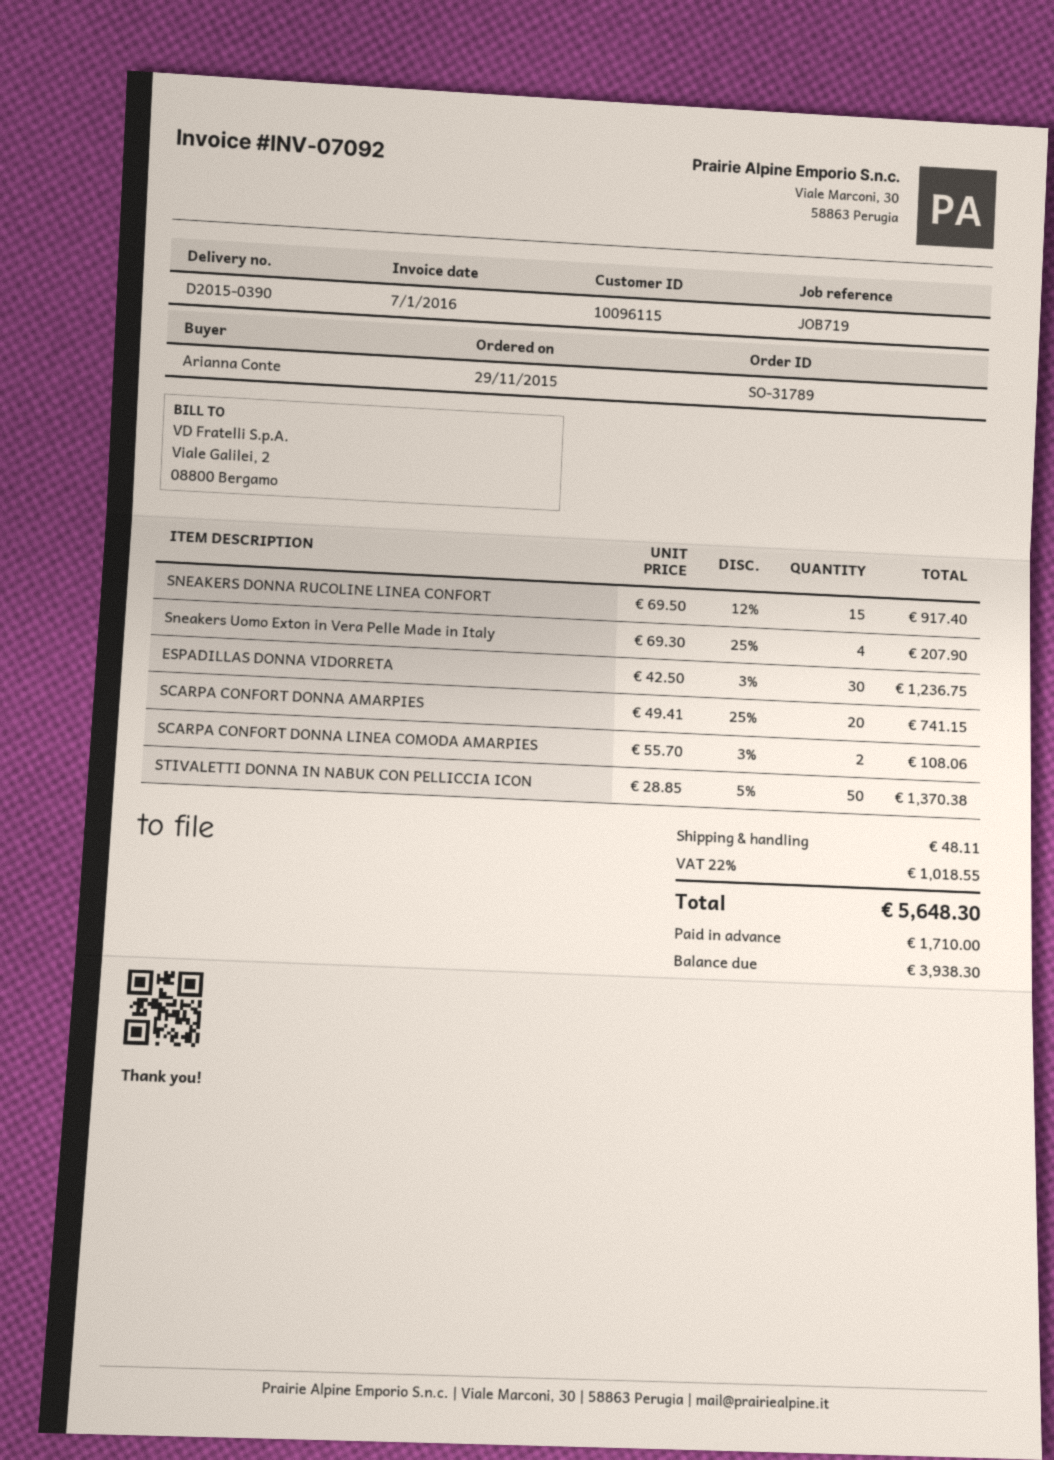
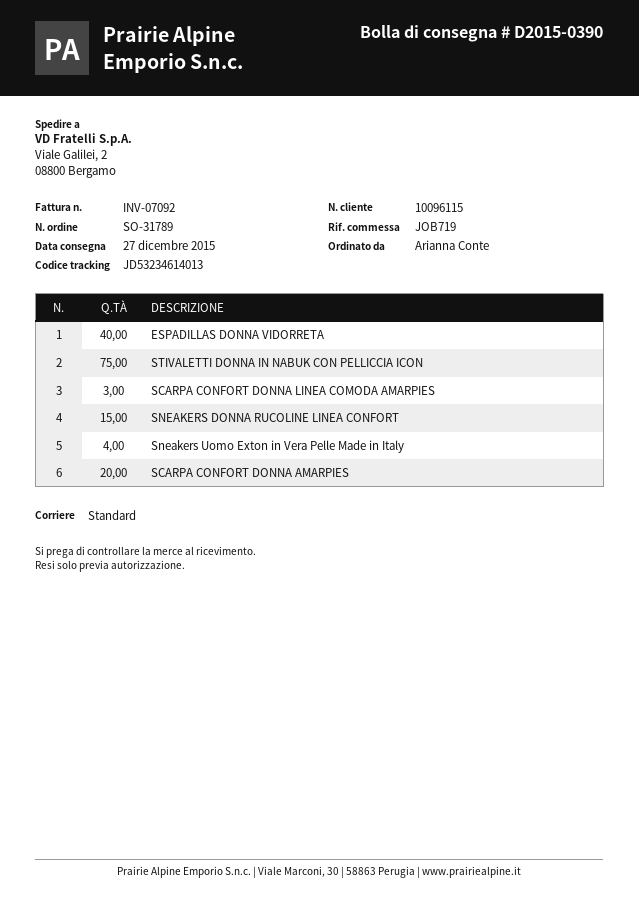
ESPADILLAS DONNA VIDORRETA: 30 -> 40
SCARPA CONFORT DONNA LINEA COMODA AMARPIES: 2 -> 3
STIVALETTI DONNA IN NABUK CON PELLICCIA ICON: 50 -> 75

